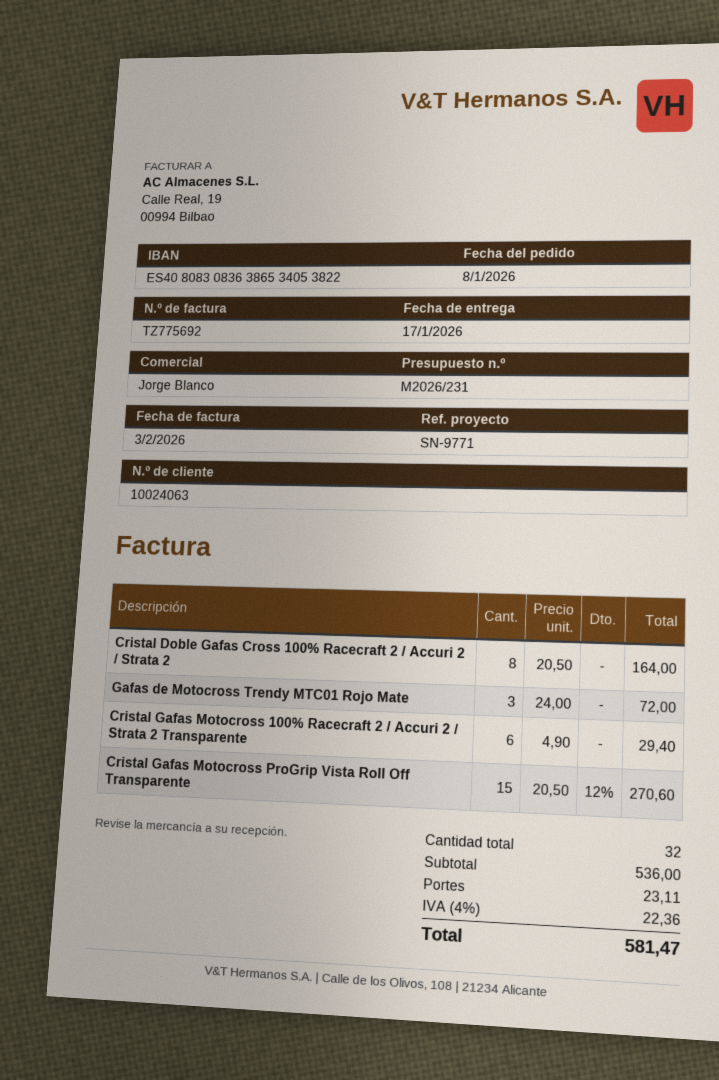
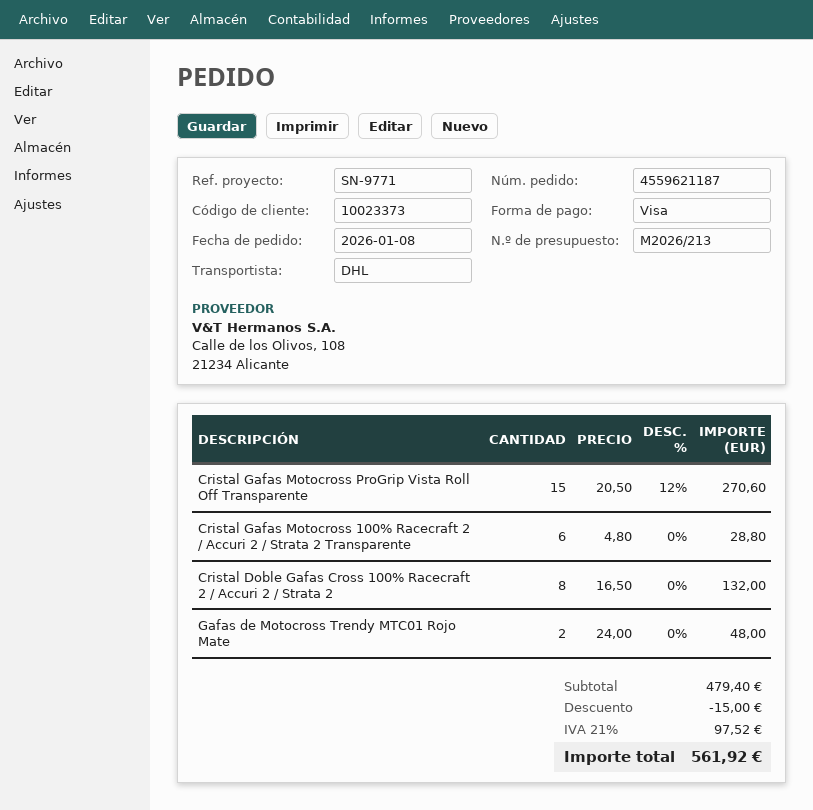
quote number: M2026/231 -> M2026/213
customer number: 10024063 -> 10023373
Cristal Doble Gafas Cross 100% Racecraft 2 / Accuri 2 / Strata 2: 8 x 20.50 = 164.00 -> 8 x 16.50 = 132.00
Gafas de Motocross Trendy MTC01 Rojo Mate: 3 x 24.00 = 72.00 -> 2 x 24.00 = 48.00
Cristal Gafas Motocross 100% Racecraft 2 / Accuri 2 / Strata 2 Transparente: 6 x 4.90 = 29.40 -> 6 x 4.80 = 28.80
subtotal: 536.00 -> 479.40
discount: none -> 15.00
shipping: 23.11 -> none
tax: 4% = 22.36 -> 21% = 97.52
total: 581.47 -> 561.92

